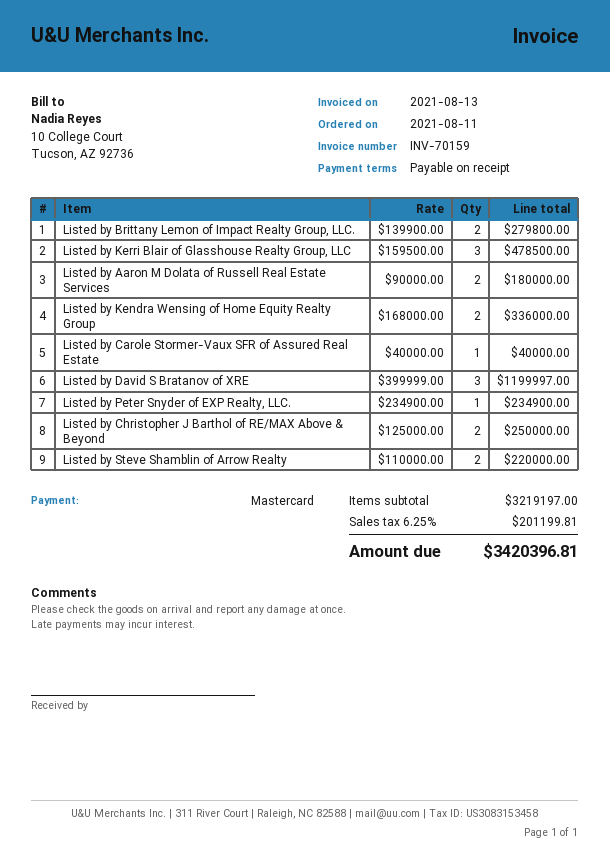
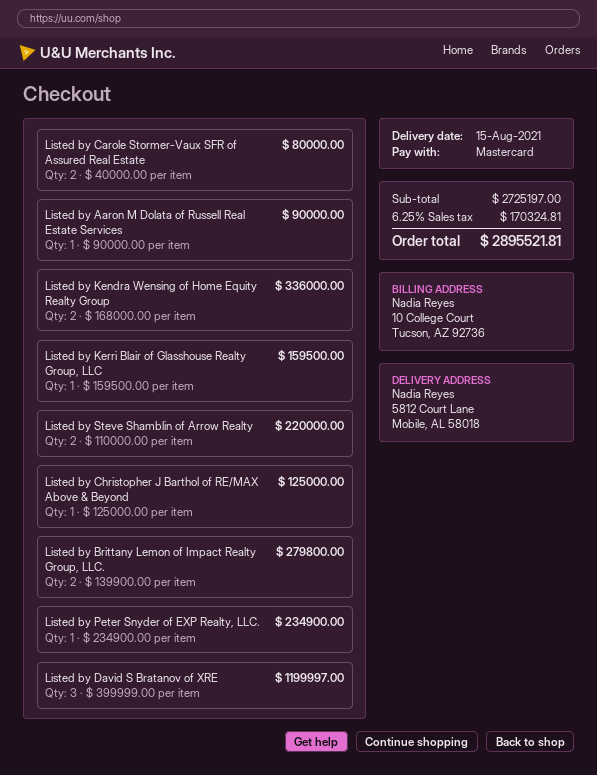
Listed by Kerri Blair of Glasshouse Realty Group, LLC: 3 x 159500.00 = 478500.00 -> 1 x 159500.00 = 159500.00
Listed by Aaron M Dolata of Russell Real Estate Services: 2 x 90000.00 = 180000.00 -> 1 x 90000.00 = 90000.00
Listed by Carole Stormer-Vaux SFR of Assured Real Estate: 1 x 40000.00 = 40000.00 -> 2 x 40000.00 = 80000.00
Listed by Christopher J Barthol of RE/MAX Above & Beyond: 2 x 125000.00 = 250000.00 -> 1 x 125000.00 = 125000.00
subtotal: 3219197.00 -> 2725197.00
tax: 6.25% = 201199.81 -> 6.25% = 170324.81
total: 3420396.81 -> 2895521.81

